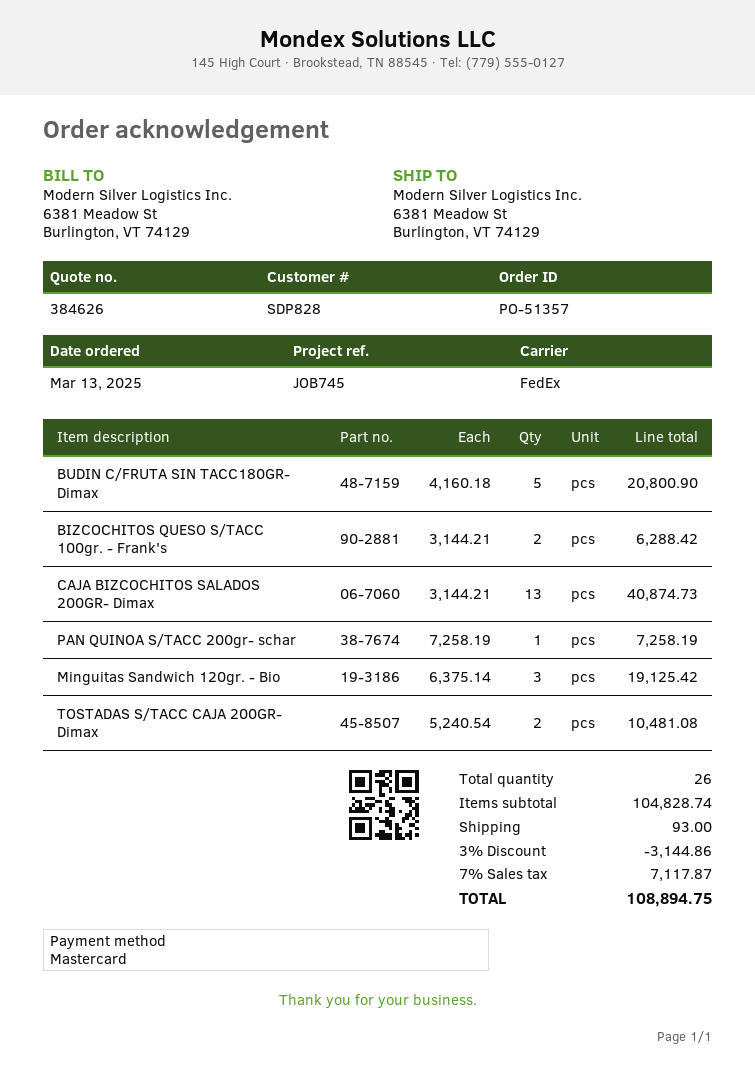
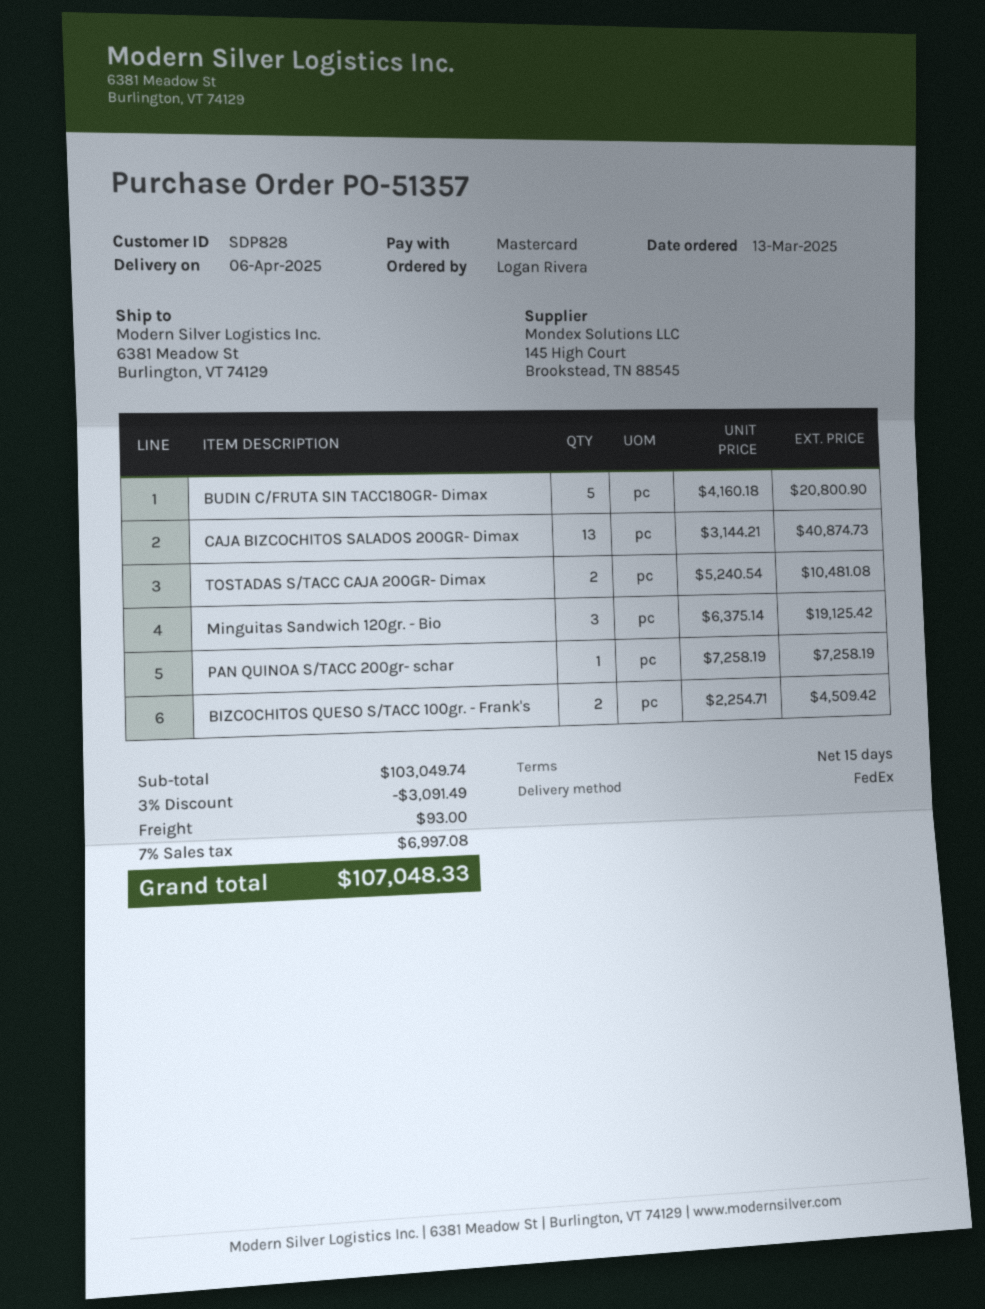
BIZCOCHITOS QUESO S/TACC 100gr. - Frank's: 2 x 3144.21 = 6288.42 -> 2 x 2254.71 = 4509.42
subtotal: 104828.74 -> 103049.74
discount: 3% = 3144.86 -> 3% = 3091.49
tax: 7% = 7117.87 -> 7% = 6997.08
total: 108894.75 -> 107048.33

